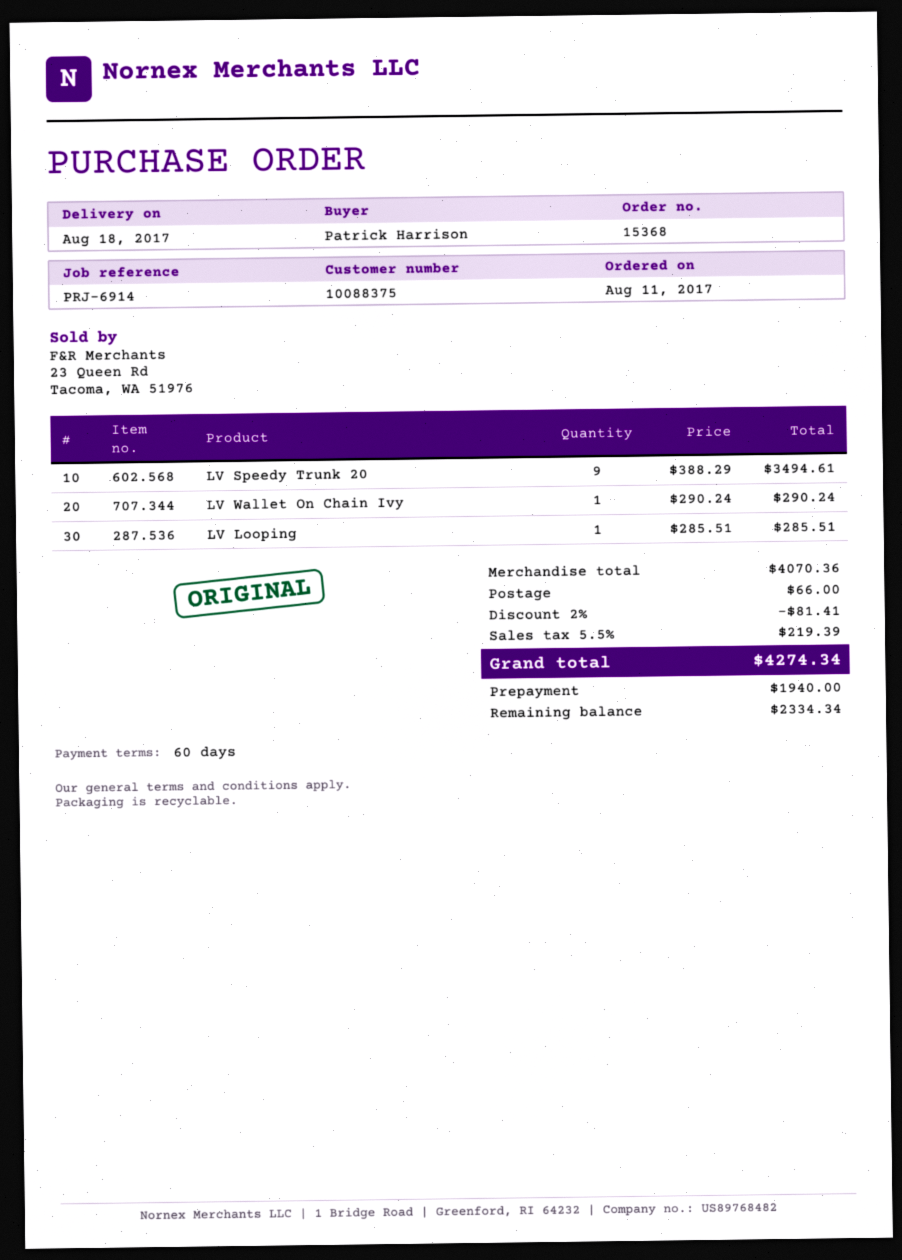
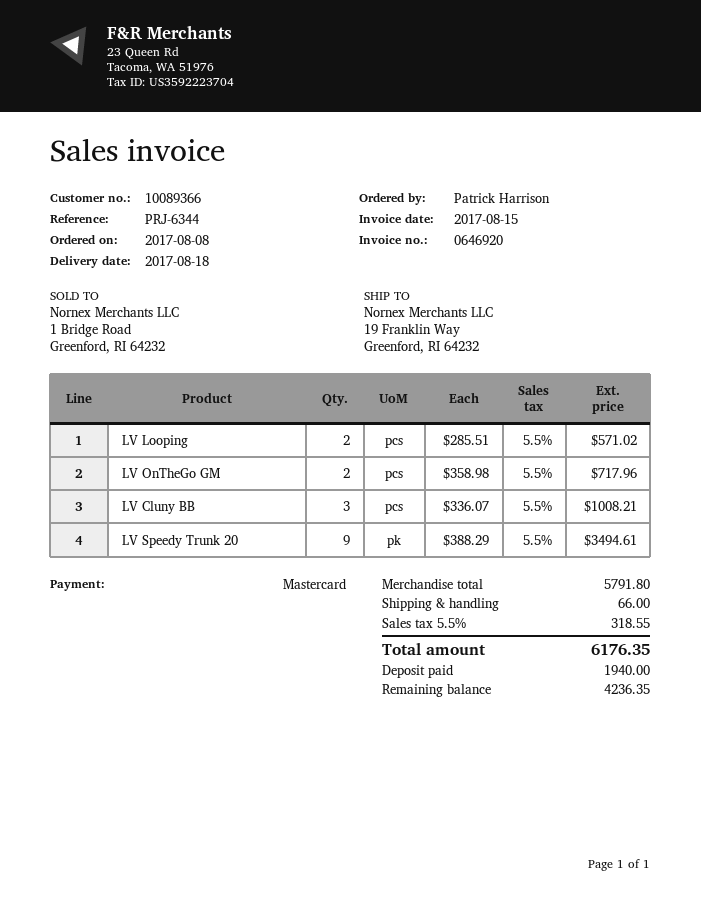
order date: 2017-08-11 -> 2017-08-08
customer number: 10088375 -> 10089366
reference: PRJ-6914 -> PRJ-6344
LV Wallet On Chain Ivy: 1 x 290.24 = 290.24 -> none
LV Looping: 1 x 285.51 = 285.51 -> 2 x 285.51 = 571.02
LV OnTheGo GM: none -> 2 x 358.98 = 717.96
LV Cluny BB: none -> 3 x 336.07 = 1008.21
subtotal: 4070.36 -> 5791.80
discount: 2% = 81.41 -> none
tax: 5.5% = 219.39 -> 5.5% = 318.55
total: 4274.34 -> 6176.35
balance: 2334.34 -> 4236.35

